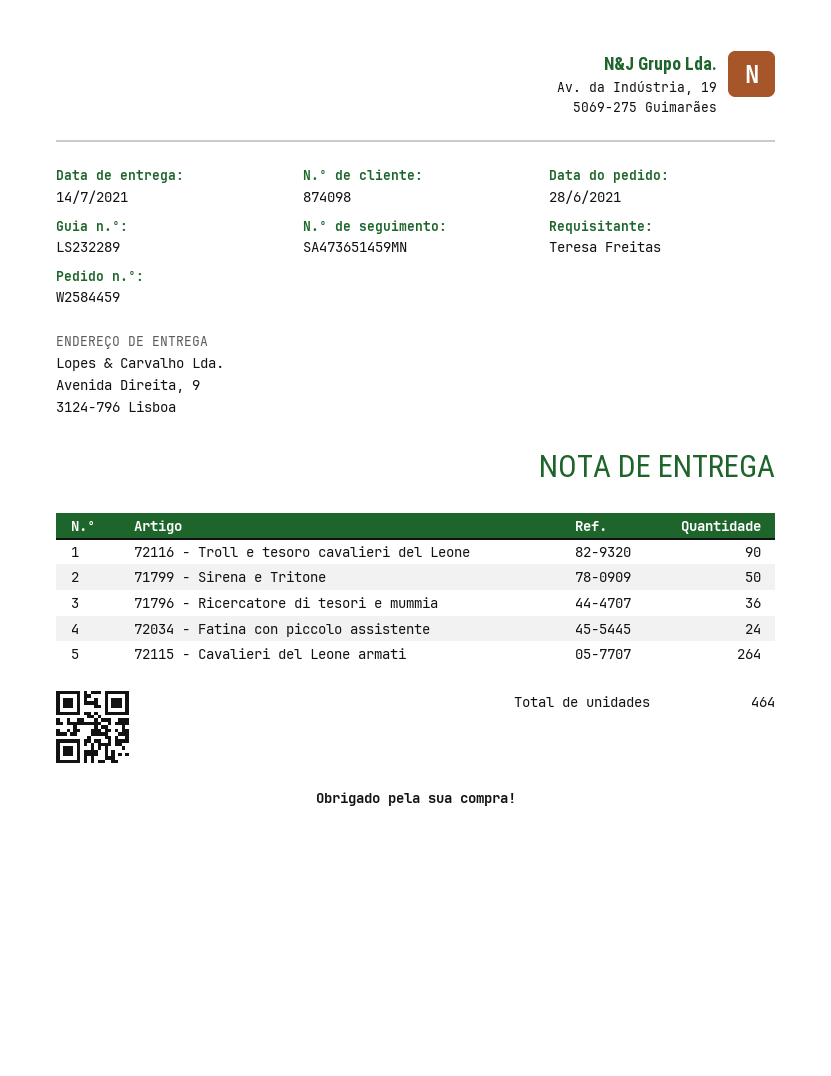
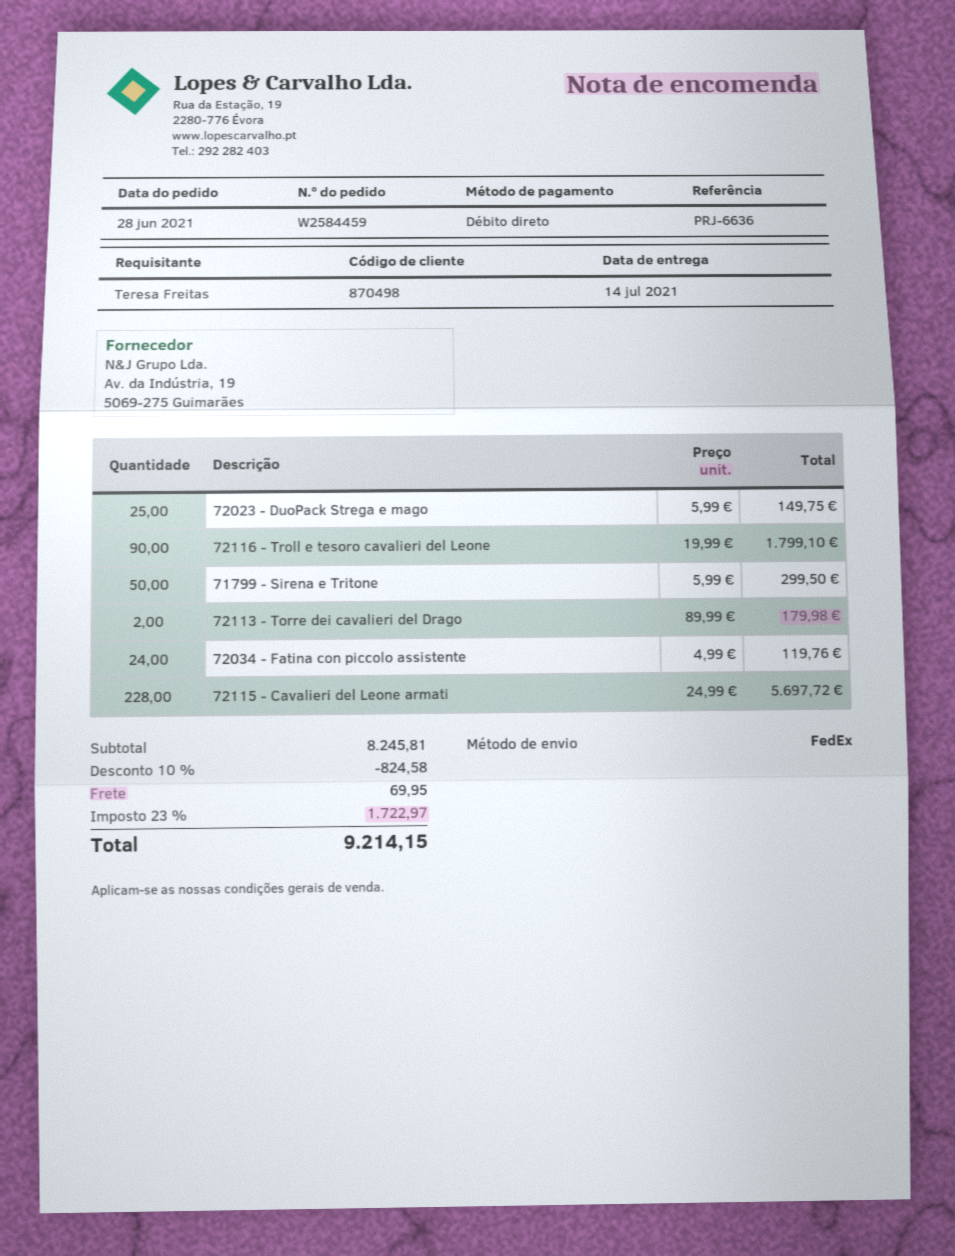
customer number: 874098 -> 870498
71796 - Ricercatore di tesori e mummia: 36 -> none
72115 - Cavalieri del Leone armati: 264 -> 228
72023 - DuoPack Strega e mago: none -> 25
72113 - Torre dei cavalieri del Drago: none -> 2

